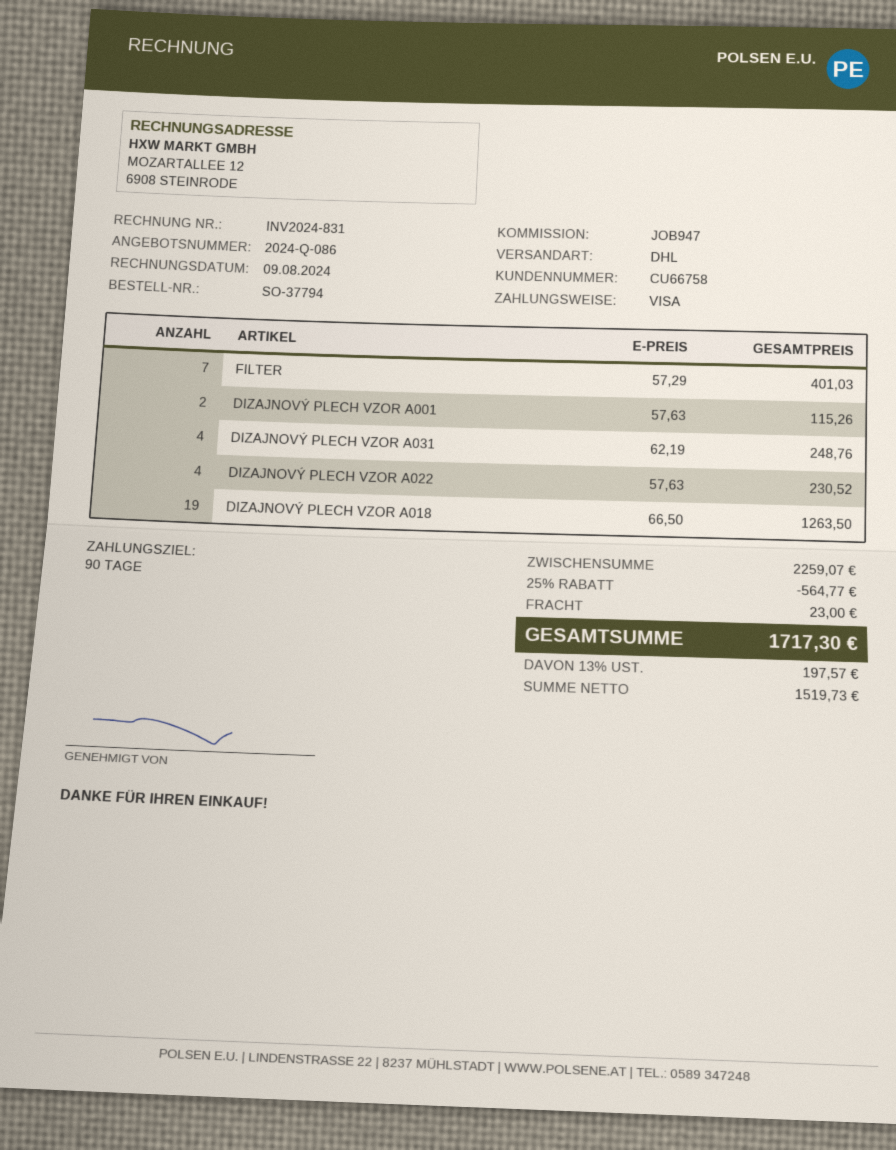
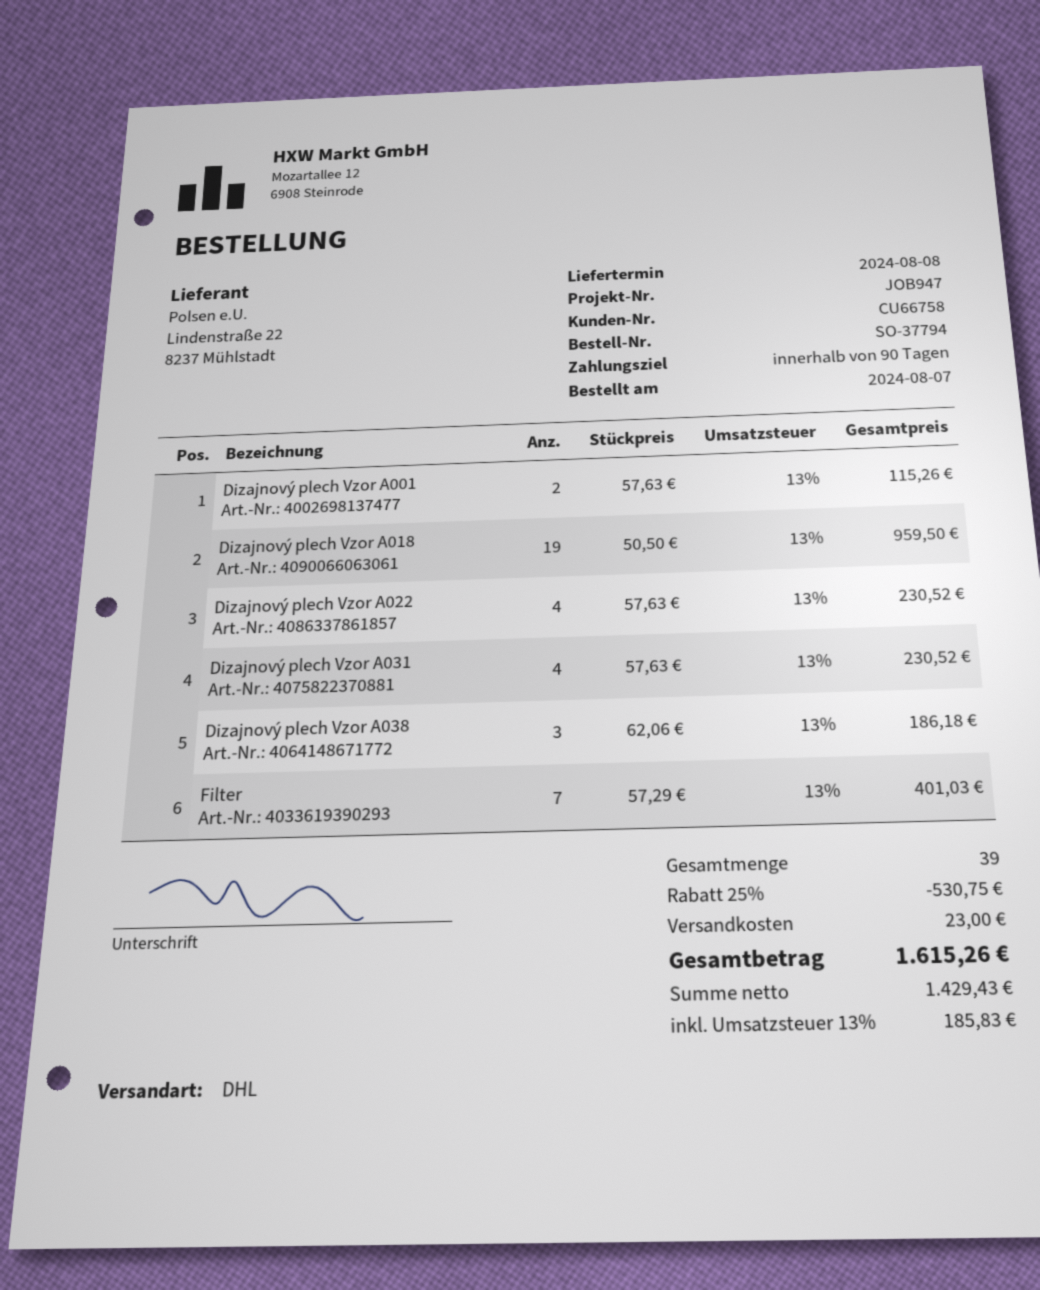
DIZAJNOVÝ PLECH VZOR A031: 4 x 62.19 = 248.76 -> 4 x 57.63 = 230.52
DIZAJNOVÝ PLECH VZOR A018: 19 x 66.50 = 1263.50 -> 19 x 50.50 = 959.50
Dizajnový plech Vzor A038: none -> 3 x 62.06 = 186.18
discount: 25% = 564.77 -> 25% = 530.75
net: 1519.73 -> 1429.43
tax: 13% = 197.57 -> 13% = 185.83
total: 1717.30 -> 1615.26

